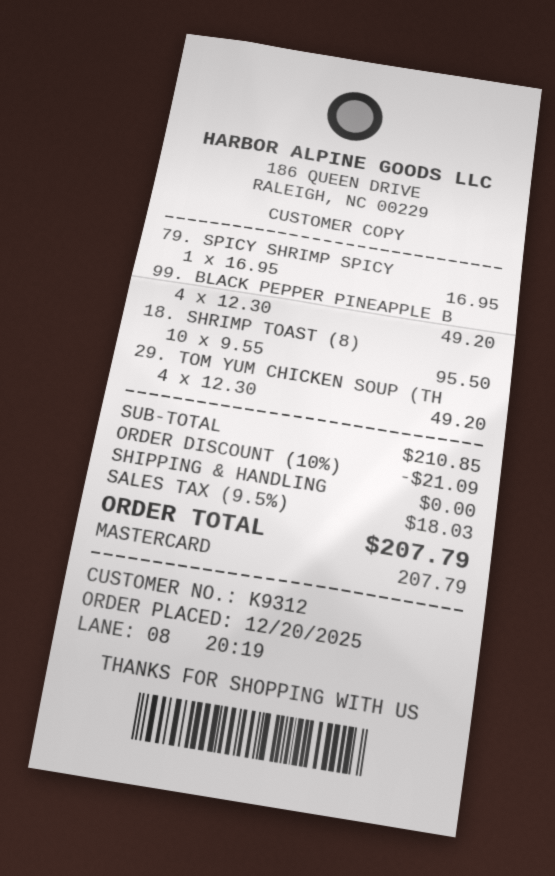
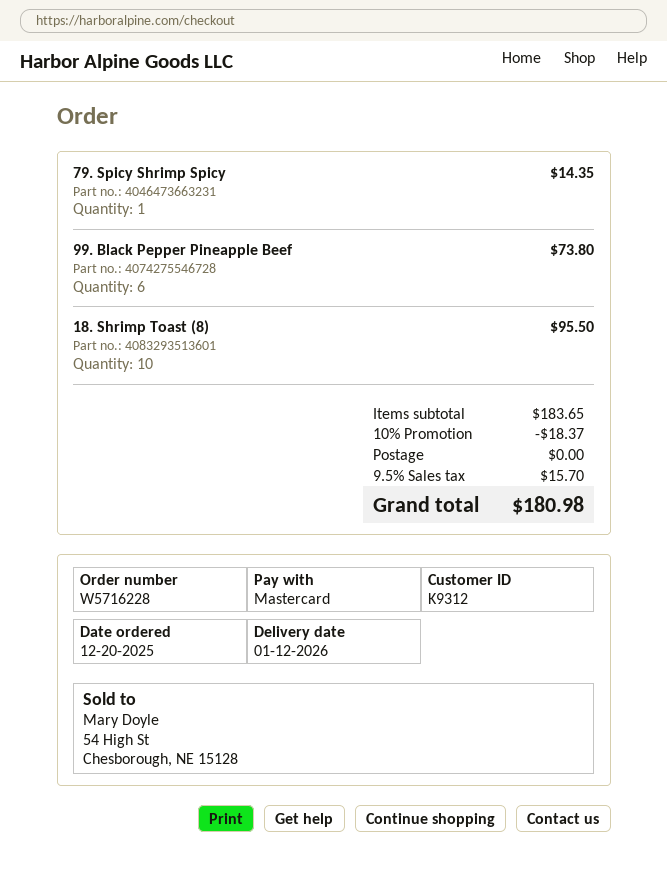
79. SPICY SHRIMP SPICY: 1 for 16.95 -> 1 for 14.35
99. BLACK PEPPER PINEAPPLE B: 4 for 49.20 -> 6 for 73.80
29. TOM YUM CHICKEN SOUP (TH: 4 for 49.20 -> none
subtotal: 210.85 -> 183.65
discount: 10% = 21.09 -> 10% = 18.37
tax: 9.5% = 18.03 -> 9.5% = 15.70
total: 207.79 -> 180.98

